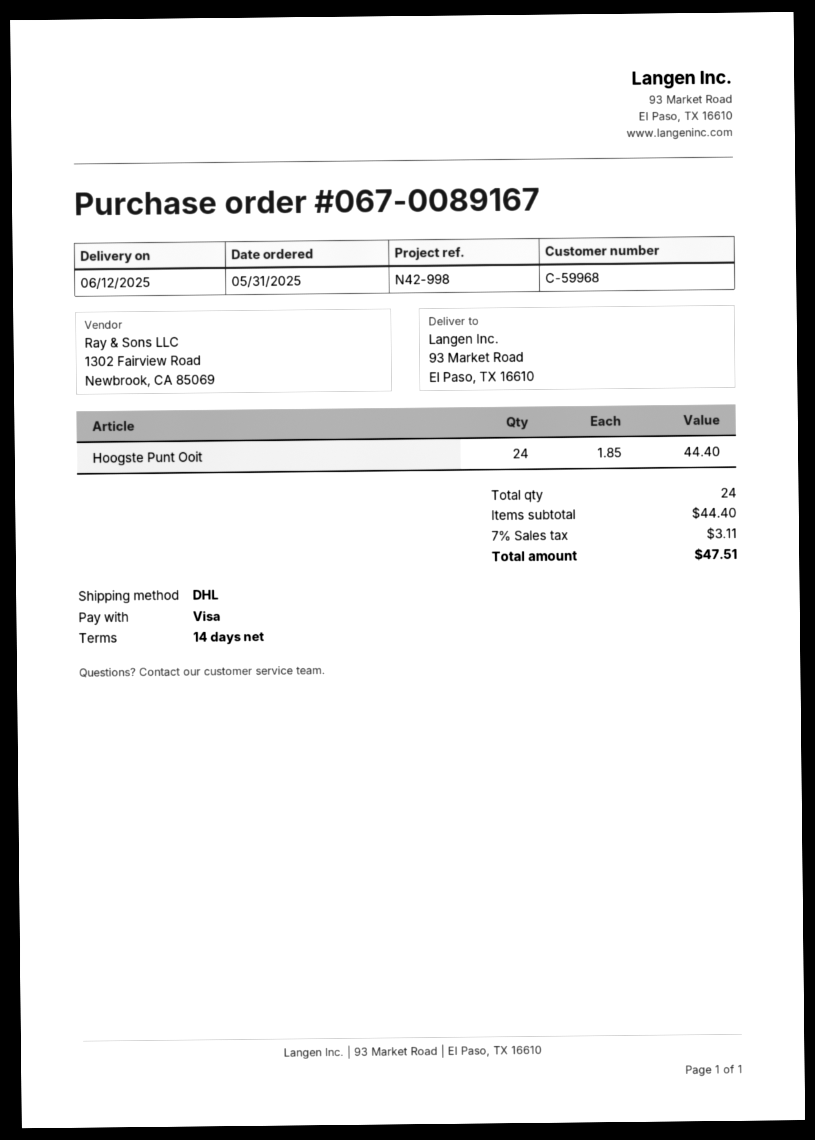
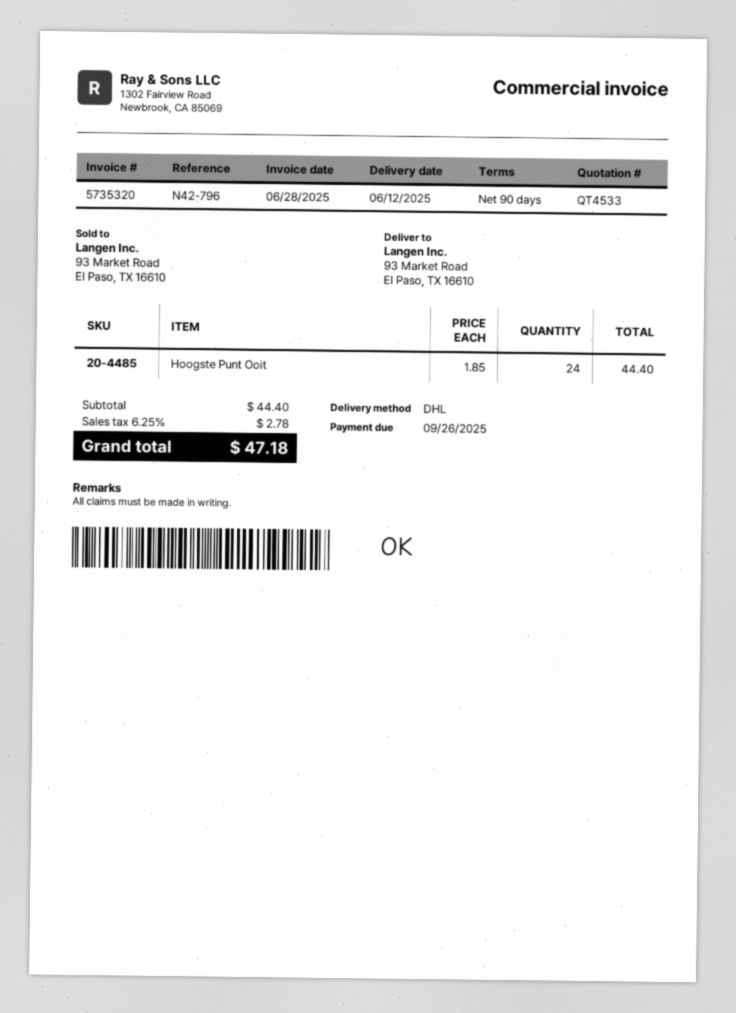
payment terms: 14 days -> 90 days
reference: N42-998 -> N42-796
tax: 7% = 3.11 -> 6.25% = 2.78
total: 47.51 -> 47.18

